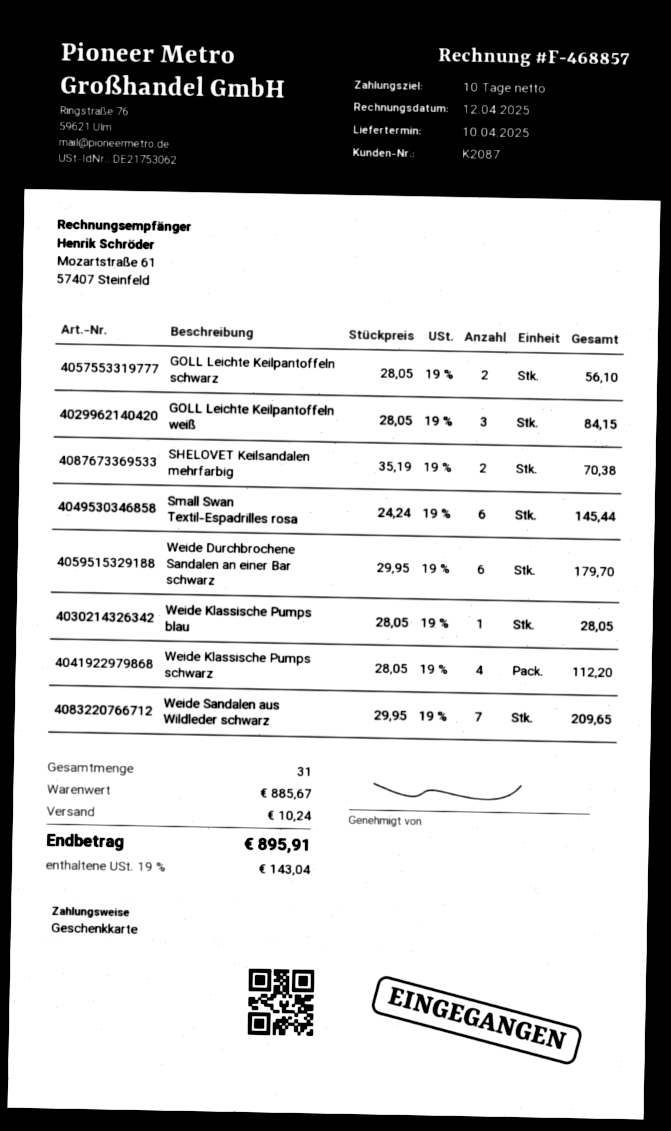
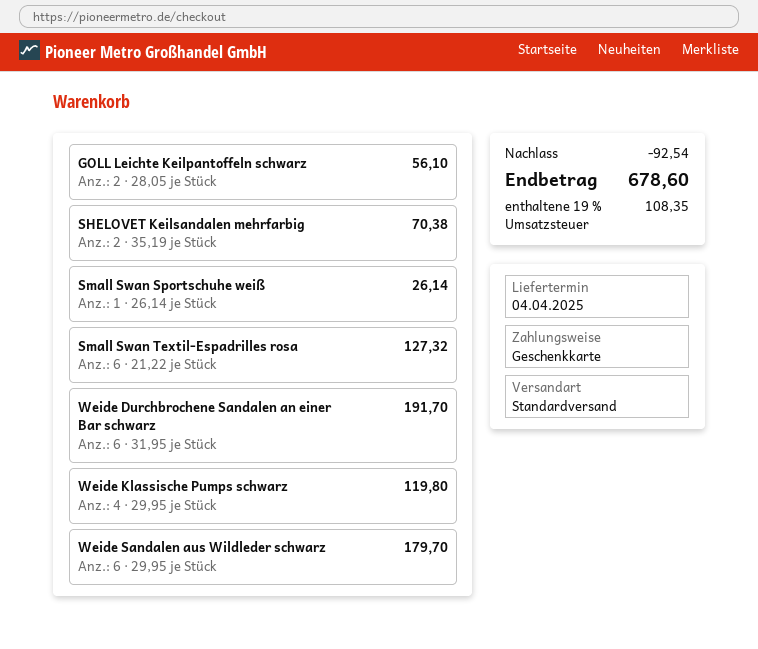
delivery date: 2025-04-10 -> 2025-04-04
GOLL Leichte Keilpantoffeln weiß: 3 x 28.05 = 84.15 -> none
Small Swan Textil-Espadrilles rosa: 6 x 24.24 = 145.44 -> 6 x 21.22 = 127.32
Weide Durchbrochene Sandalen an einer Bar schwarz: 6 x 29.95 = 179.70 -> 6 x 31.95 = 191.70
Weide Klassische Pumps blau: 1 x 28.05 = 28.05 -> none
Weide Klassische Pumps schwarz: 4 x 28.05 = 112.20 -> 4 x 29.95 = 119.80
Weide Sandalen aus Wildleder schwarz: 7 x 29.95 = 209.65 -> 6 x 29.95 = 179.70
Small Swan Sportschuhe weiß: none -> 1 x 26.14 = 26.14
discount: none -> 92.54
shipping: 10.24 -> none
tax: 19% = 143.04 -> 19% = 108.35
total: 895.91 -> 678.60

